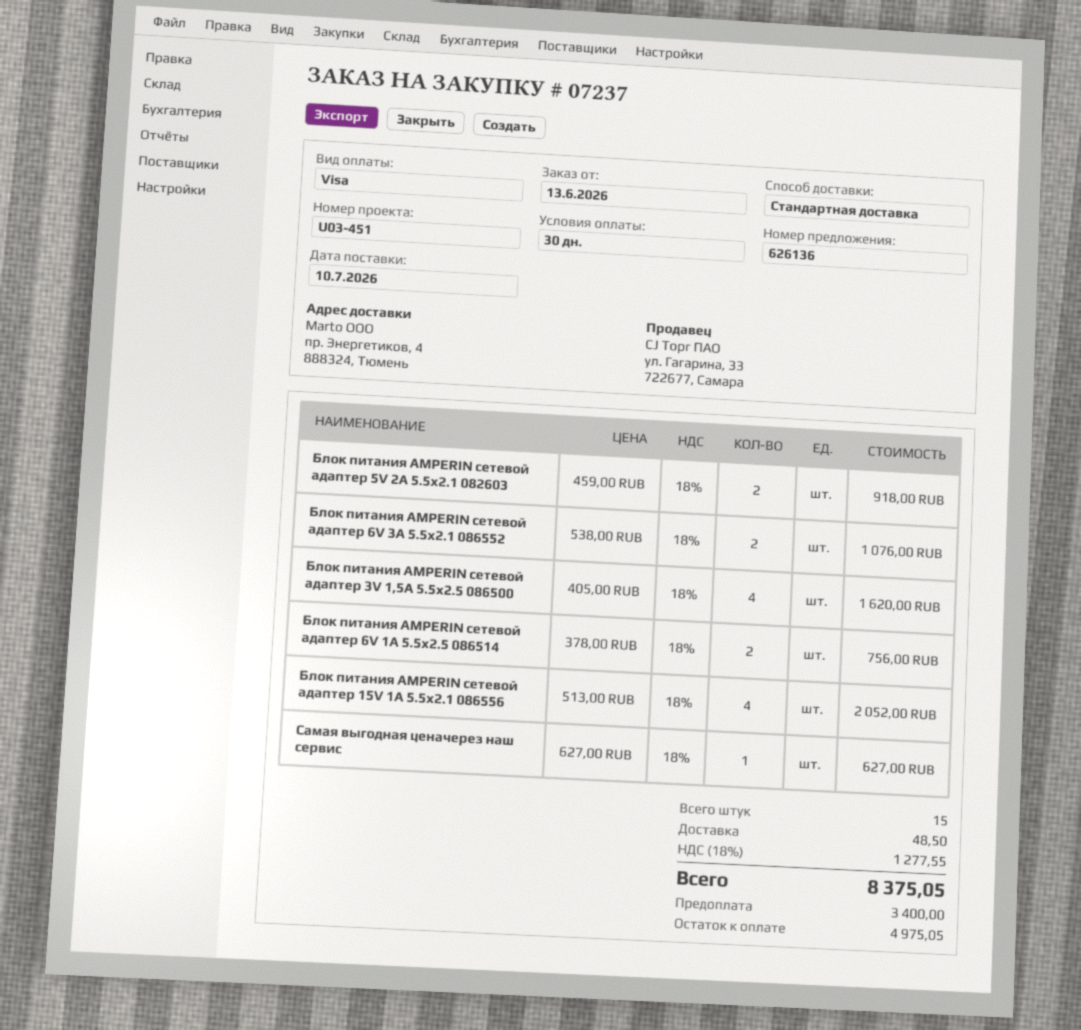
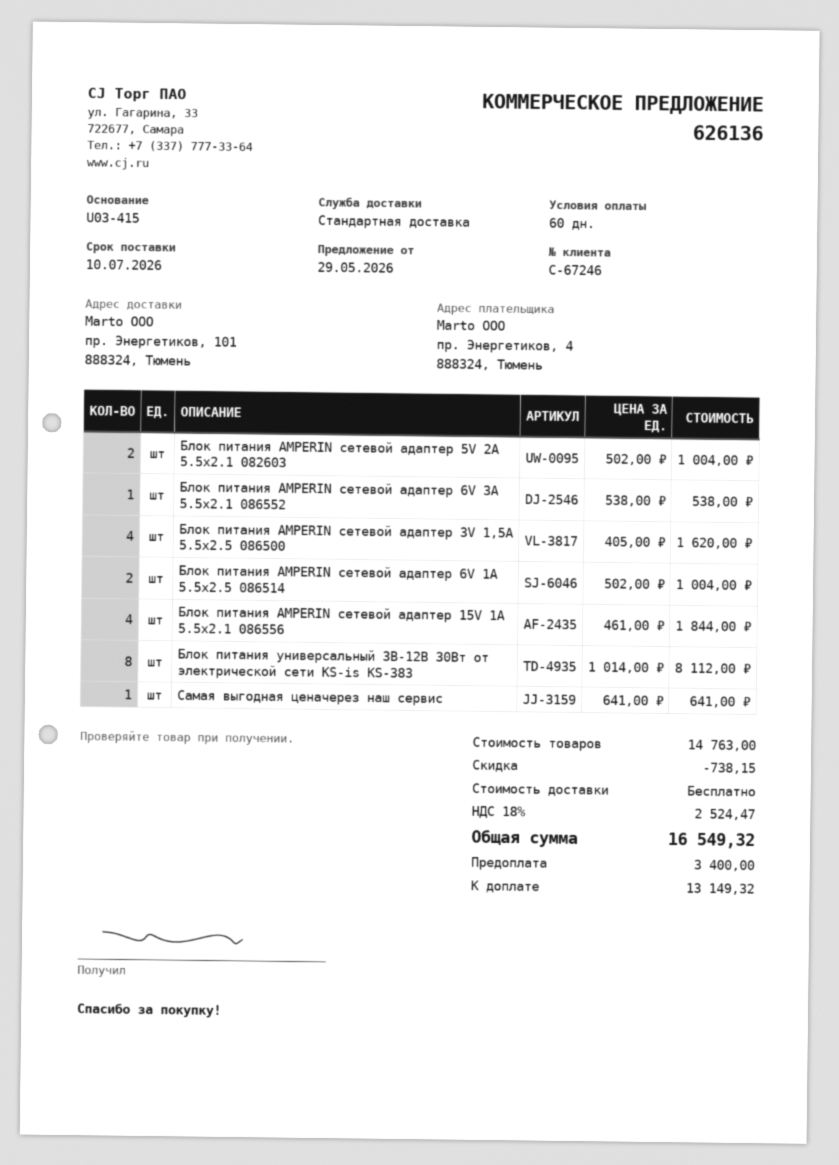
payment terms: 30 days -> 60 days
reference: U03-451 -> U03-415
ship to: пр. Энергетиков, 4, 888324, Тюмень -> пр. Энергетиков, 101, 888324, Тюмень
Блок питания AMPERIN сетевой адаптер 5V 2A 5.5x2.1 082603: 2 x 459.00 = 918.00 -> 2 x 502.00 = 1004.00
Блок питания AMPERIN сетевой адаптер 6V 3A 5.5x2.1 086552: 2 x 538.00 = 1076.00 -> 1 x 538.00 = 538.00
Блок питания AMPERIN сетевой адаптер 6V 1A 5.5x2.5 086514: 2 x 378.00 = 756.00 -> 2 x 502.00 = 1004.00
Блок питания AMPERIN сетевой адаптер 15V 1A 5.5x2.1 086556: 4 x 513.00 = 2052.00 -> 4 x 461.00 = 1844.00
Самая выгодная ценачерез наш сервис: 1 x 627.00 = 627.00 -> 1 x 641.00 = 641.00
Блок питания универсальный 3В-12В 30Вт от электрической сети KS-is KS-383: none -> 8 x 1014.00 = 8112.00
discount: none -> 738.15
shipping: 48.50 -> 0.00
tax: 18% = 1277.55 -> 18% = 2524.47
total: 8375.05 -> 16549.32
balance: 4975.05 -> 13149.32

